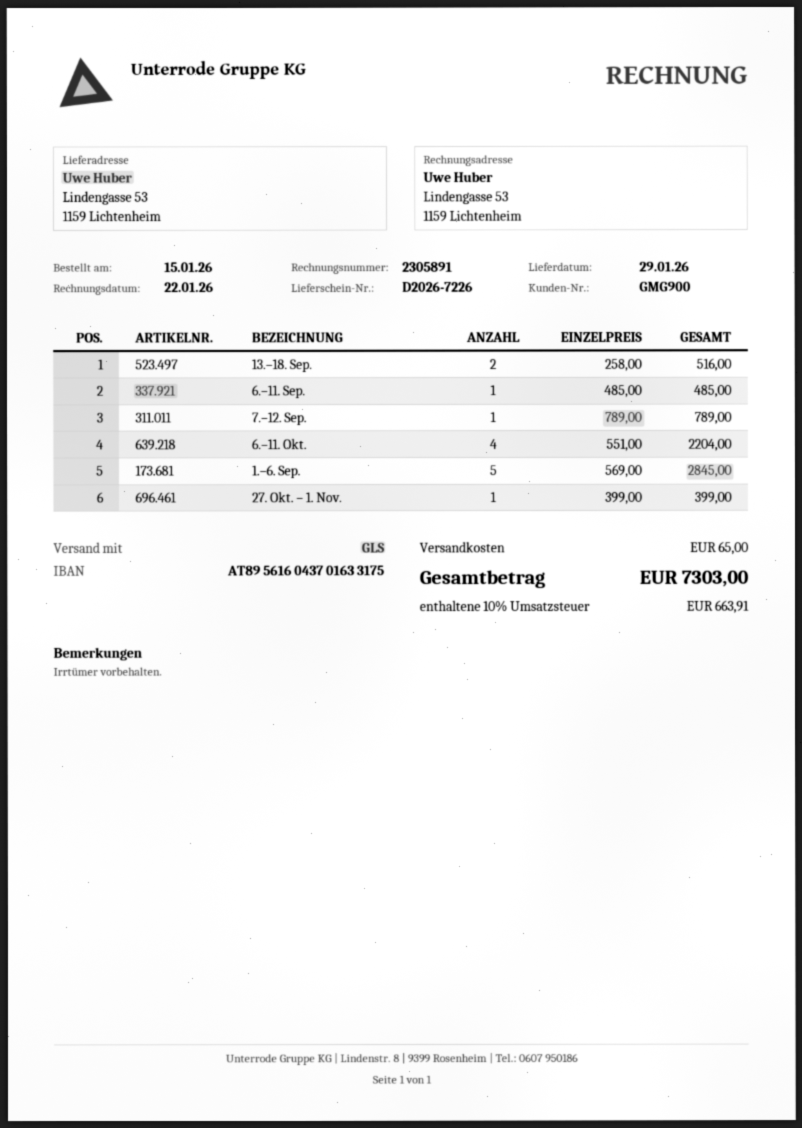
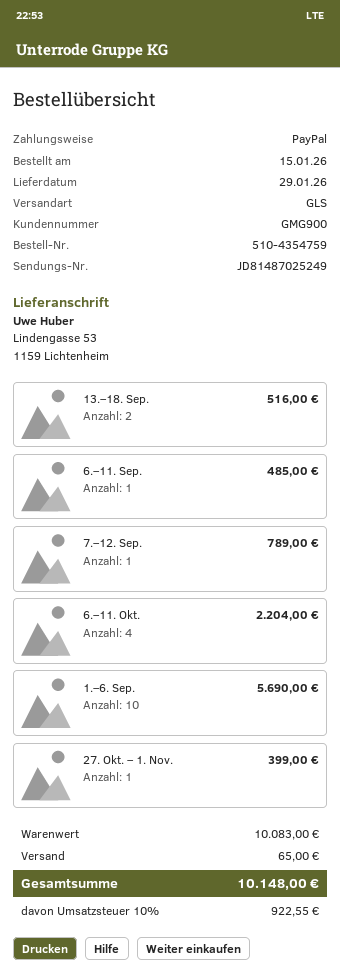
1.–6. Sep.: 5 for 2845.00 -> 10 for 5690.00
tax: 10% = 663.91 -> 10% = 922.55
total: 7303.00 -> 10148.00

